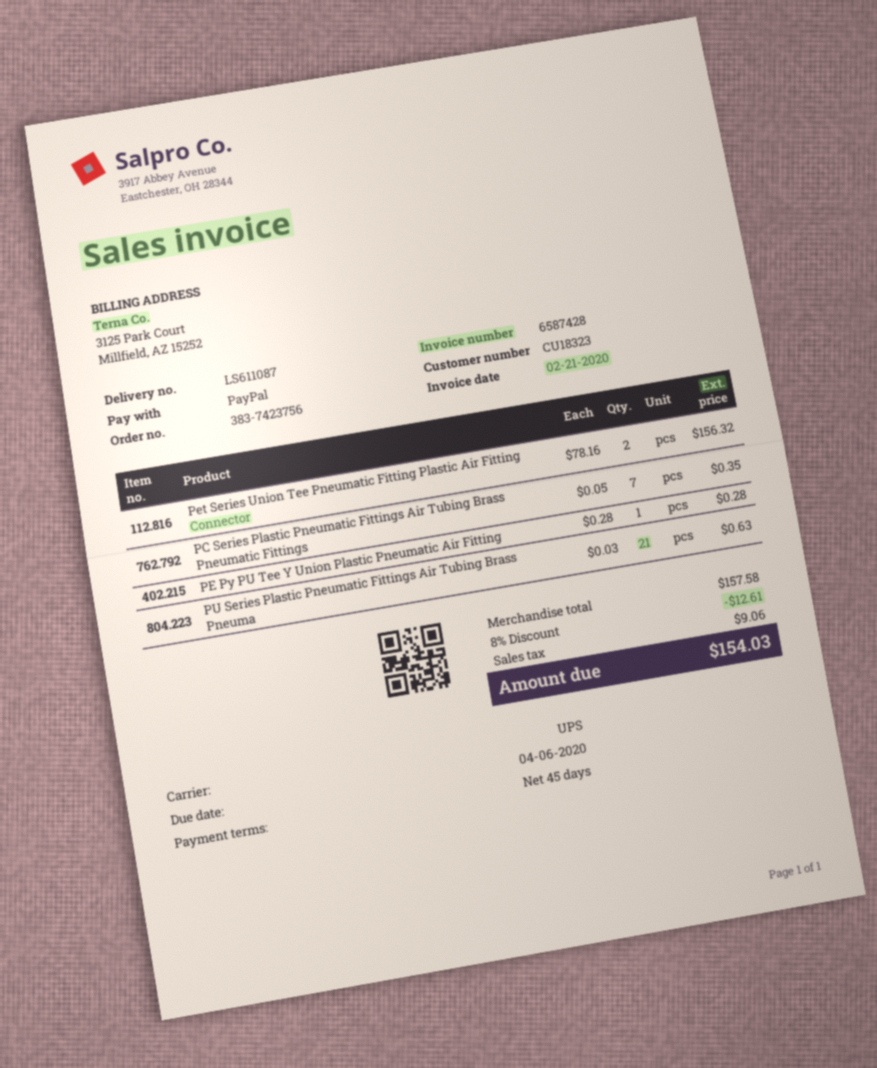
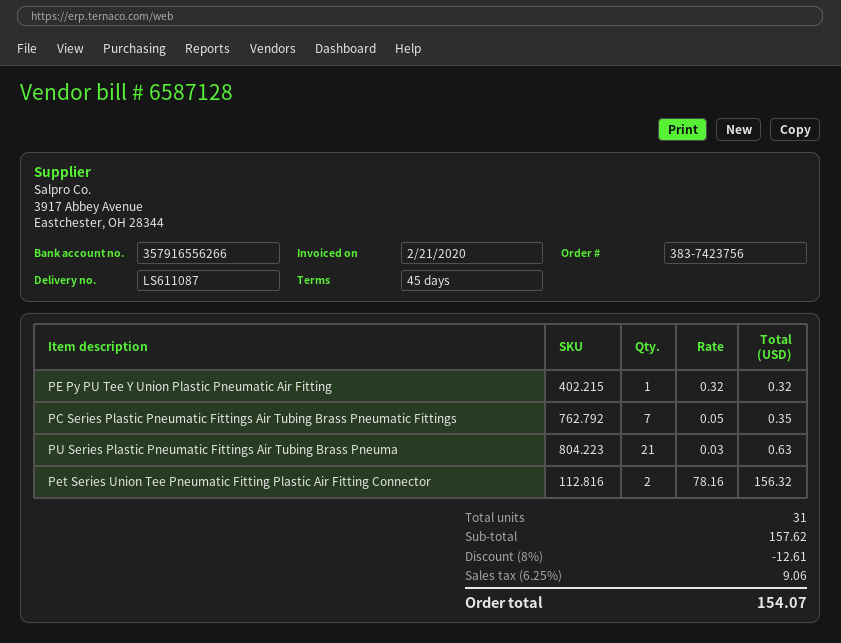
invoice number: 6587428 -> 6587128
PE Py PU Tee Y Union Plastic Pneumatic Air Fitting: 1 x 0.28 = 0.28 -> 1 x 0.32 = 0.32
subtotal: 157.58 -> 157.62
total: 154.03 -> 154.07

